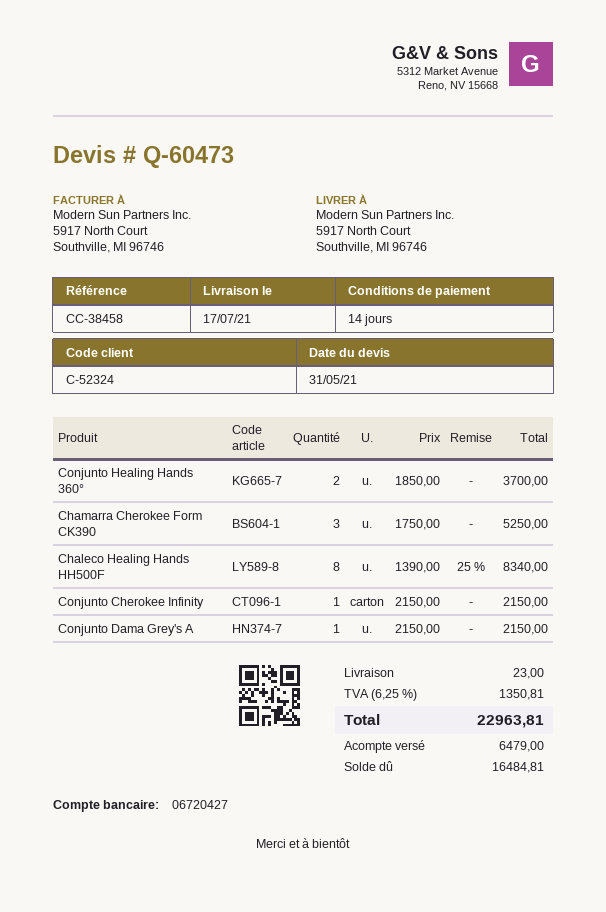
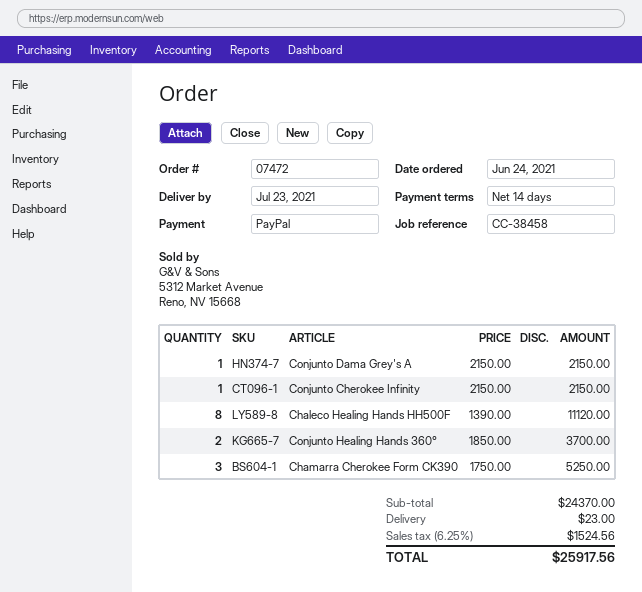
delivery date: 2021-07-17 -> 2021-07-23
Chaleco Healing Hands HH500F: 8 x 1390.00 - 25% = 8340.00 -> 8 x 1390.00 = 11120.00
tax: 6.25% = 1350.81 -> 6.25% = 1524.56
total: 22963.81 -> 25917.56

